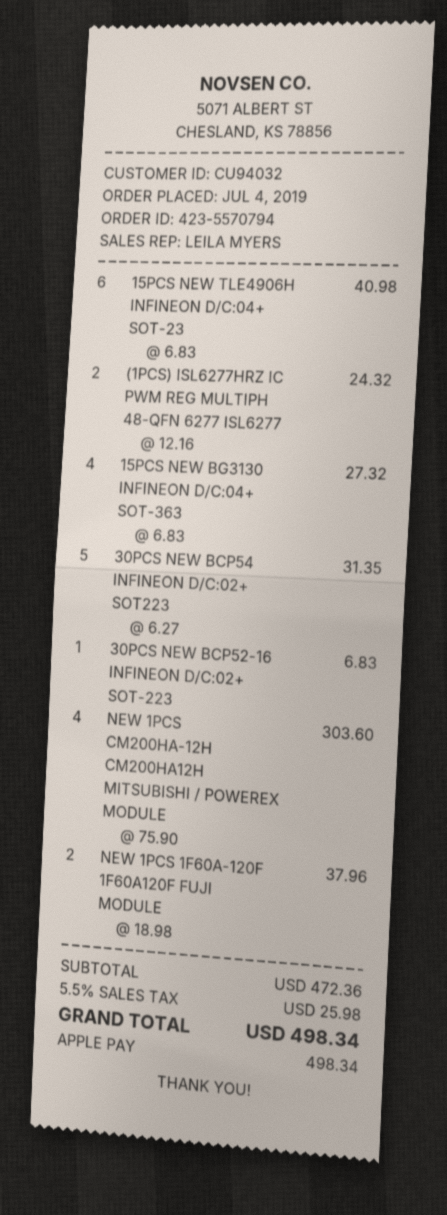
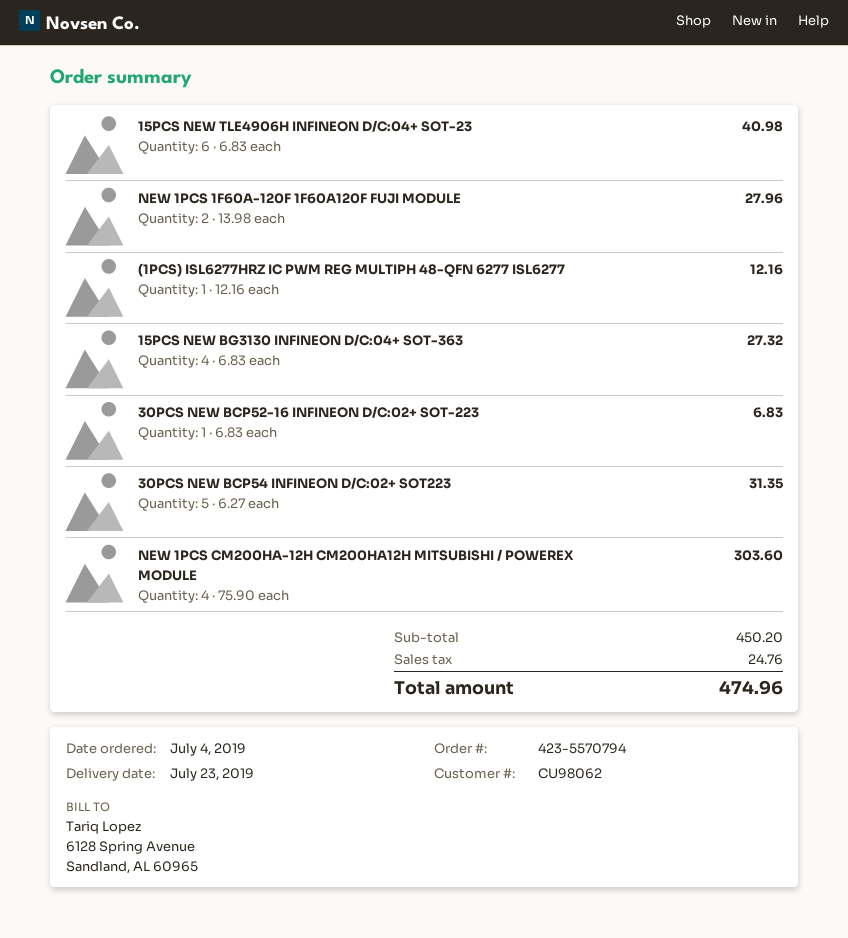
customer number: CU94032 -> CU98062
(1PCS) ISL6277HRZ IC PWM REG MULTIPH 48-QFN 6277 ISL6277: 2 x 12.16 = 24.32 -> 1 x 12.16 = 12.16
NEW 1PCS 1F60A-120F 1F60A120F FUJI MODULE: 2 x 18.98 = 37.96 -> 2 x 13.98 = 27.96
subtotal: 472.36 -> 450.20
tax: 25.98 -> 24.76
total: 498.34 -> 474.96

